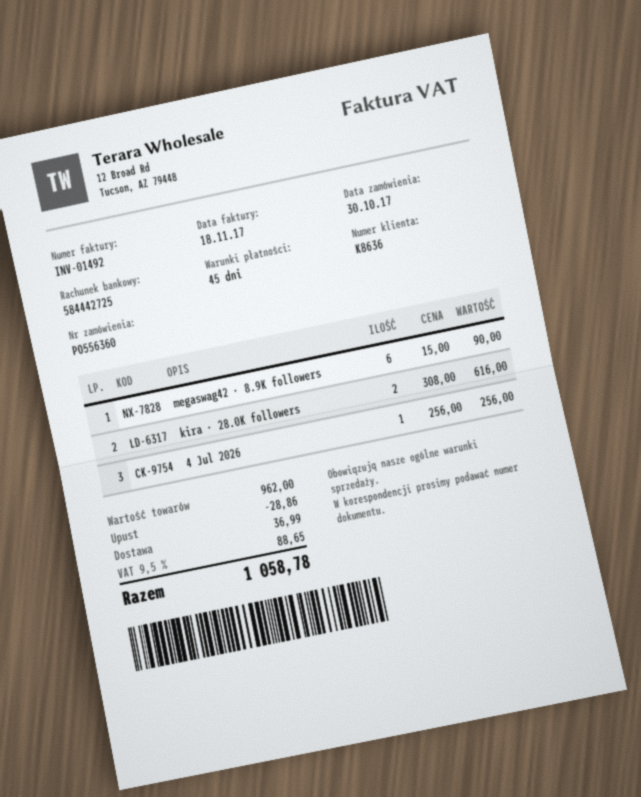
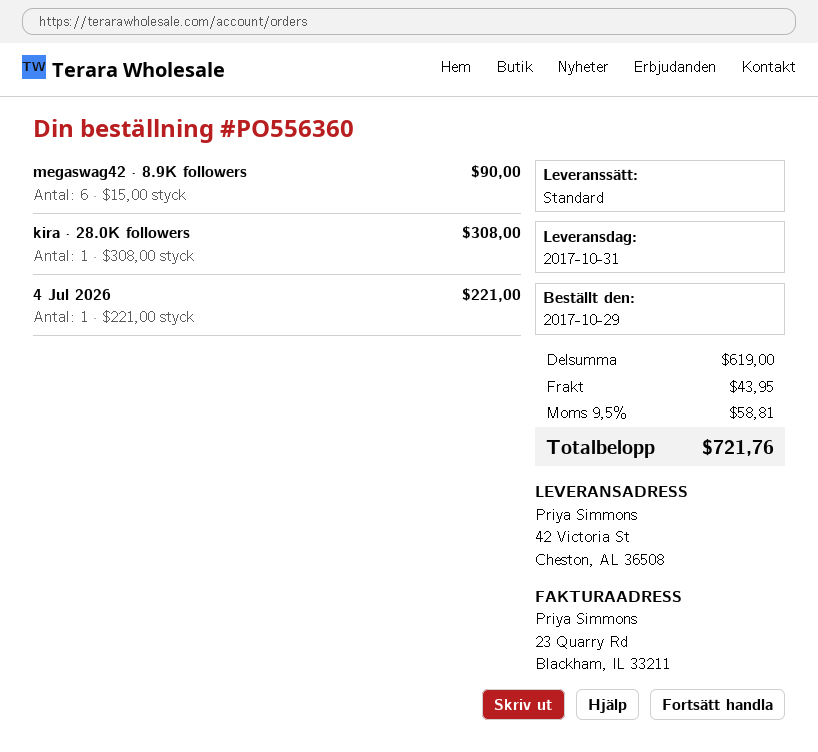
order date: 2017-10-30 -> 2017-10-29
kira · 28.0K followers: 2 x 308.00 = 616.00 -> 1 x 308.00 = 308.00
4 Jul 2026: 1 x 256.00 = 256.00 -> 1 x 221.00 = 221.00
subtotal: 962.00 -> 619.00
discount: 28.86 -> none
shipping: 36.99 -> 43.95
tax: 9.5% = 88.65 -> 9.5% = 58.81
total: 1058.78 -> 721.76

